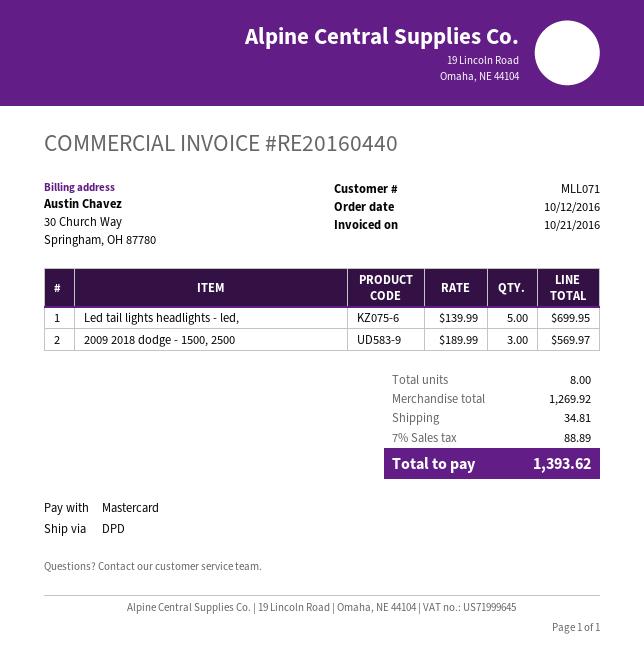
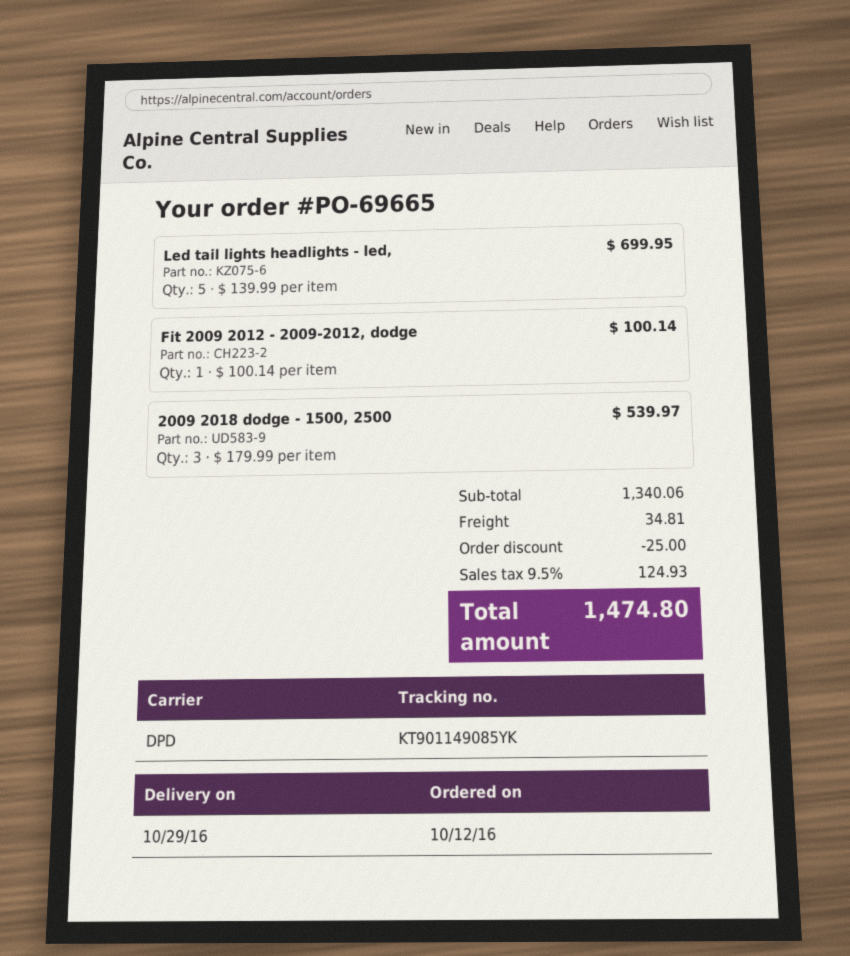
2009 2018 dodge - 1500, 2500: 3 x 189.99 = 569.97 -> 3 x 179.99 = 539.97
Fit 2009 2012 - 2009-2012, dodge: none -> 1 x 100.14 = 100.14
subtotal: 1269.92 -> 1340.06
discount: none -> 25.00
tax: 7% = 88.89 -> 9.5% = 124.93
total: 1393.62 -> 1474.80

